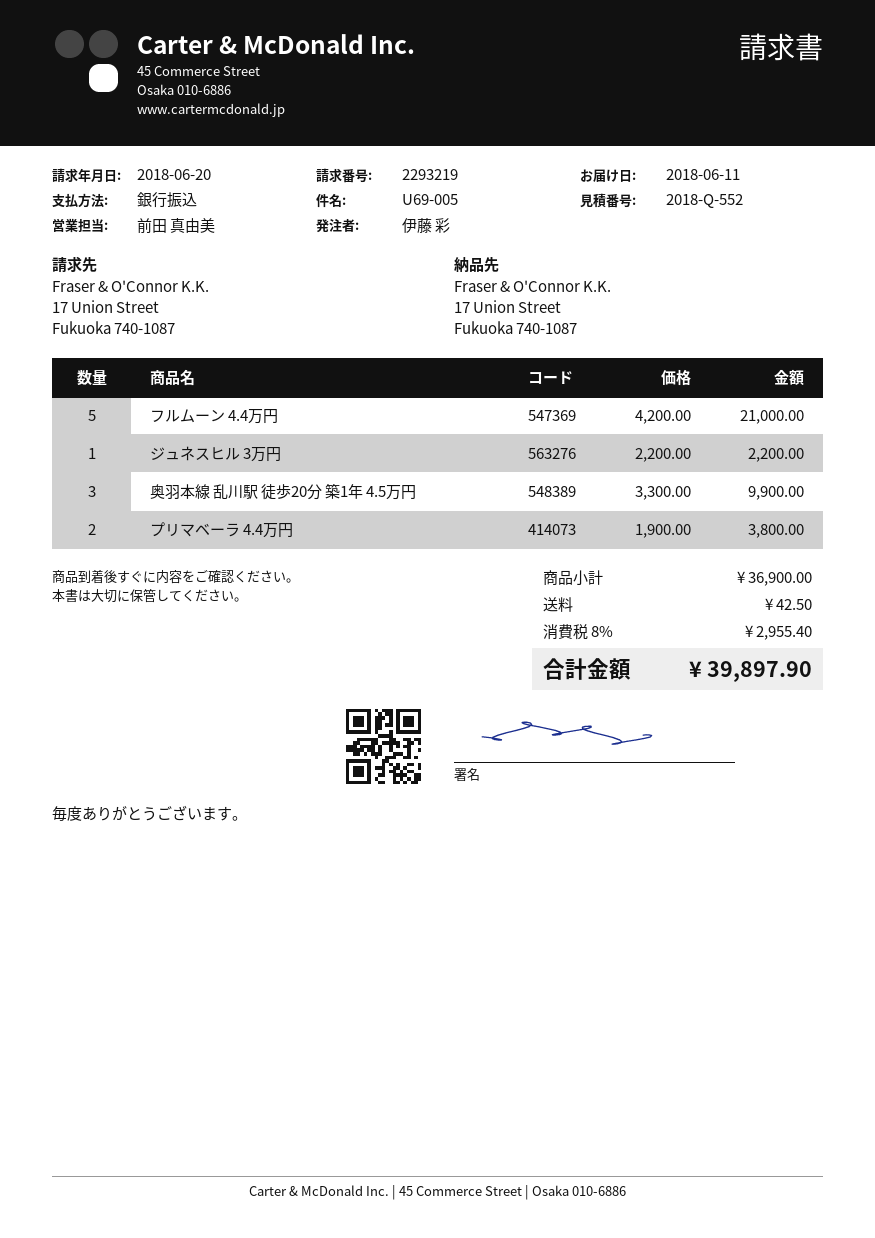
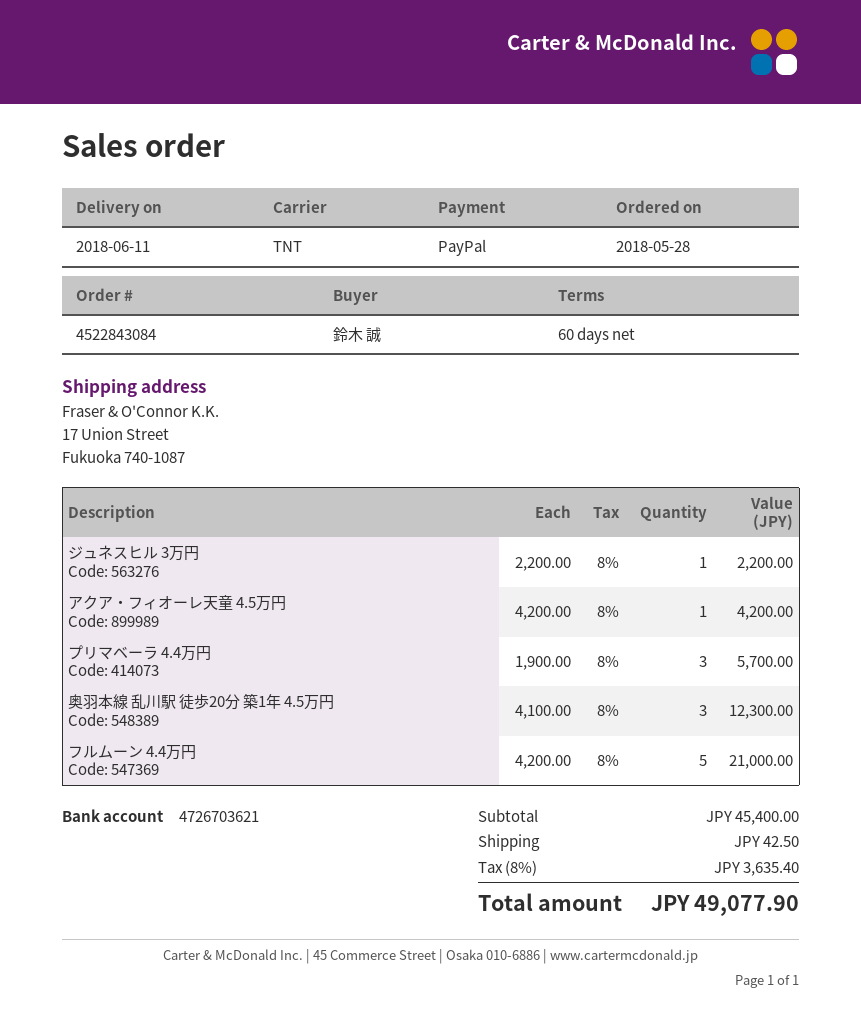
ordered by: 伊藤 彩 -> 鈴木 誠
payment method: bank transfer -> PayPal
奥羽本線 乱川駅 徒歩20分 築1年 4.5万円: 3 x 3300.00 = 9900.00 -> 3 x 4100.00 = 12300.00
プリマベーラ 4.4万円: 2 x 1900.00 = 3800.00 -> 3 x 1900.00 = 5700.00
アクア・フィオーレ天童 4.5万円: none -> 1 x 4200.00 = 4200.00
subtotal: 36900.00 -> 45400.00
tax: 8% = 2955.40 -> 8% = 3635.40
total: 39897.90 -> 49077.90

